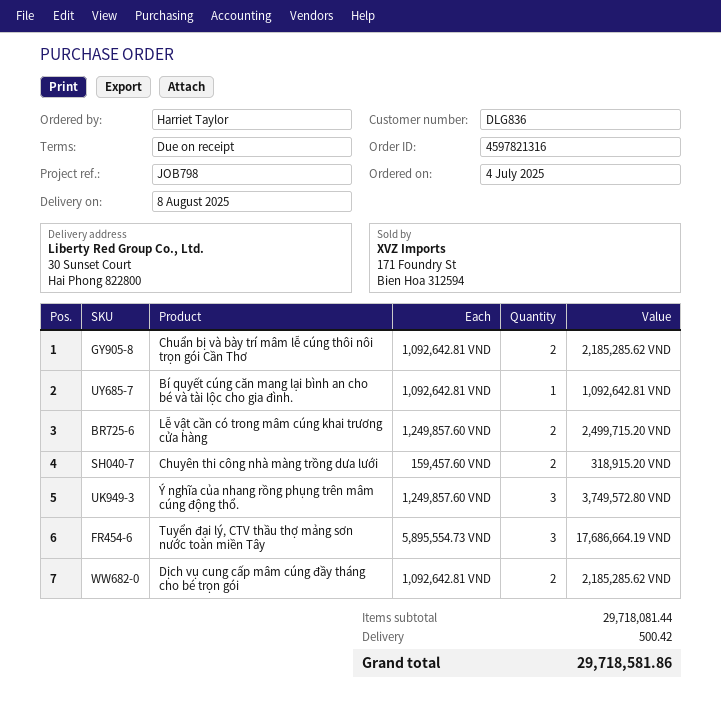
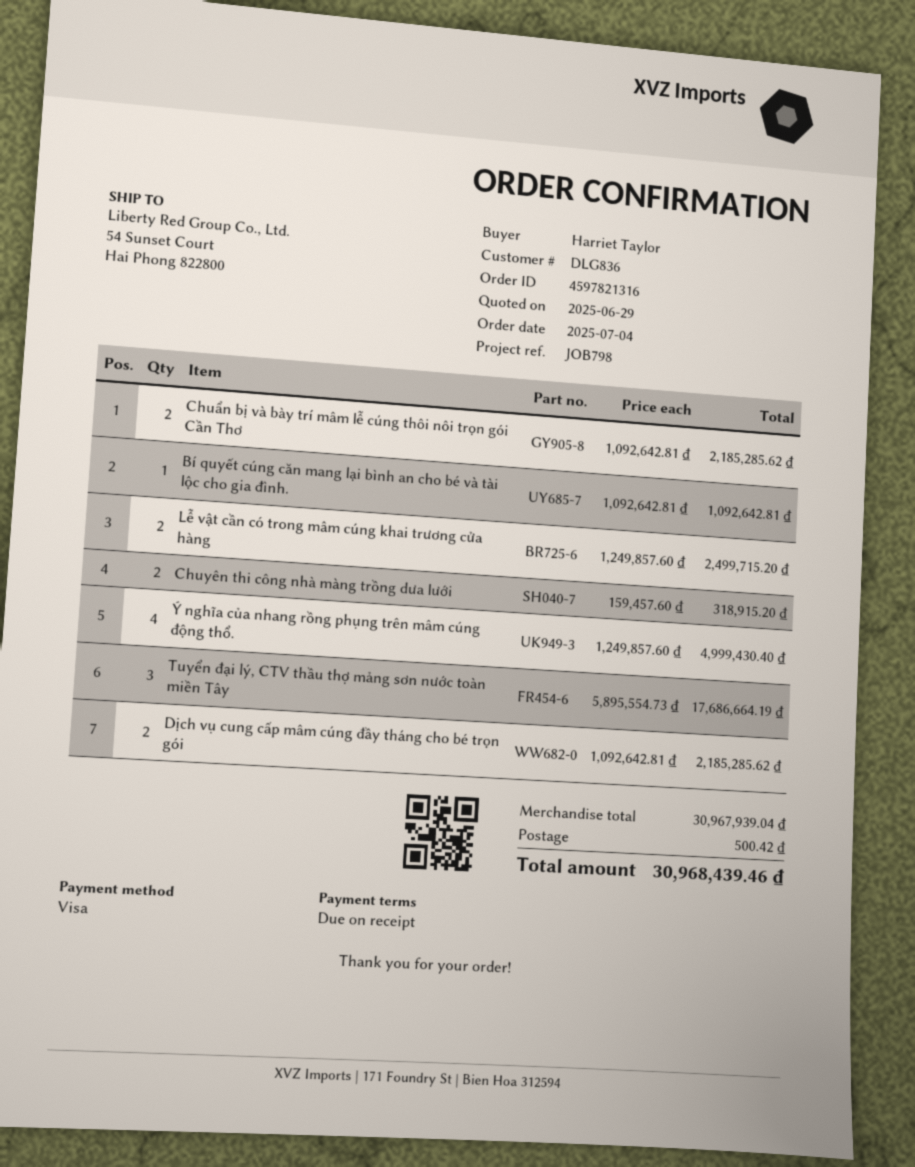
ship to: 30 Sunset Court, Hai Phong 822800 -> 54 Sunset Court, Hai Phong 822800
Ý nghĩa của nhang rồng phụng trên mâm cúng động thổ.: 3 x 1249857.60 = 3749572.80 -> 4 x 1249857.60 = 4999430.40
subtotal: 29718081.44 -> 30967939.04
total: 29718581.86 -> 30968439.46

